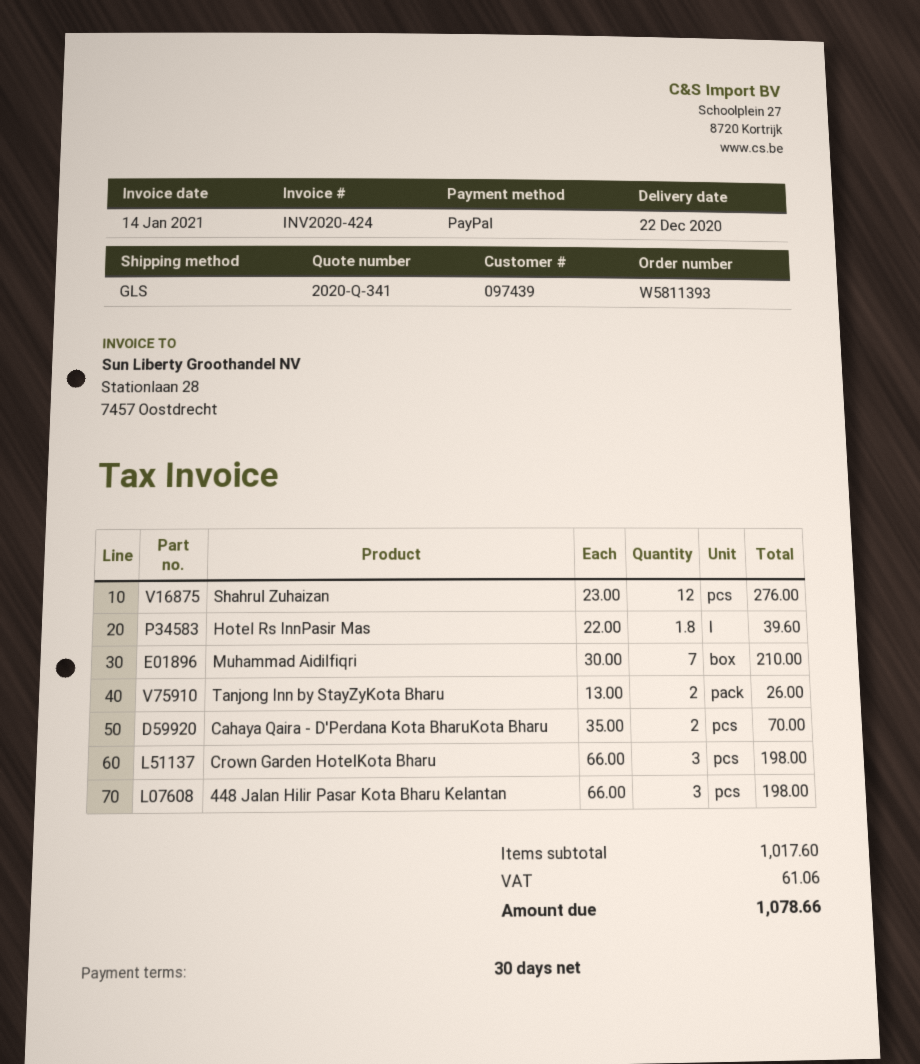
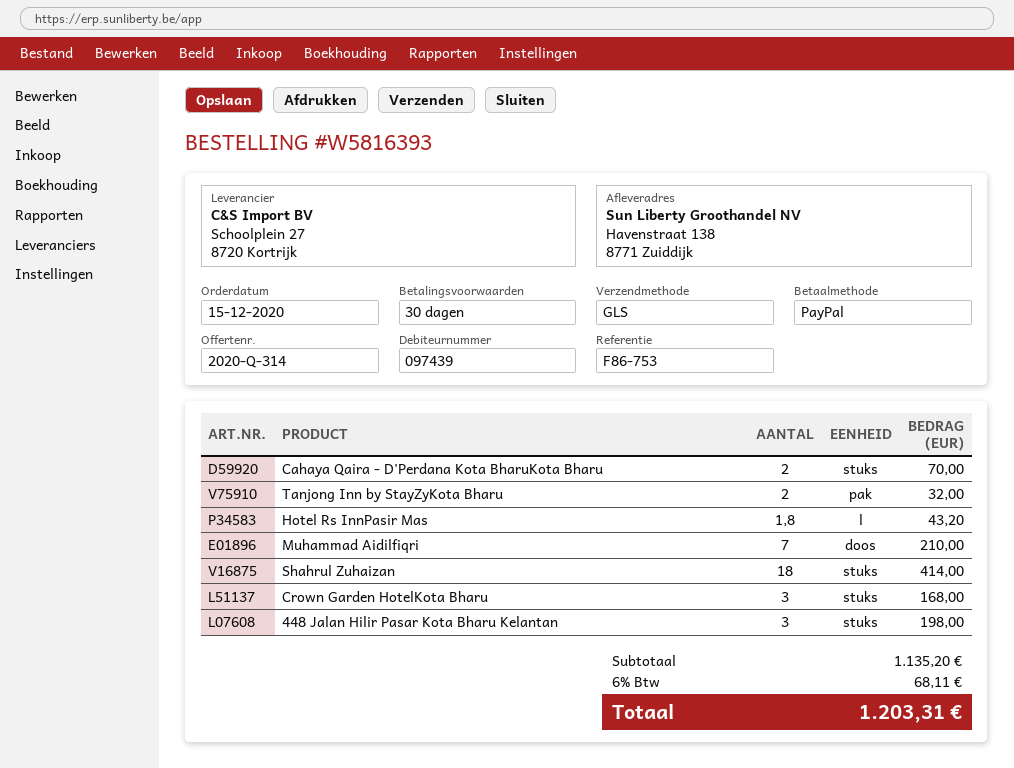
quote number: 2020-Q-341 -> 2020-Q-314
order number: W5811393 -> W5816393
Shahrul Zuhaizan: 12 for 276.00 -> 18 for 414.00
Hotel Rs InnPasir Mas: 1.8 for 39.60 -> 1.8 for 43.20
Tanjong Inn by StayZyKota Bharu: 2 for 26.00 -> 2 for 32.00
Crown Garden HotelKota Bharu: 3 for 198.00 -> 3 for 168.00
subtotal: 1017.60 -> 1135.20
tax: 61.06 -> 68.11
total: 1078.66 -> 1203.31

